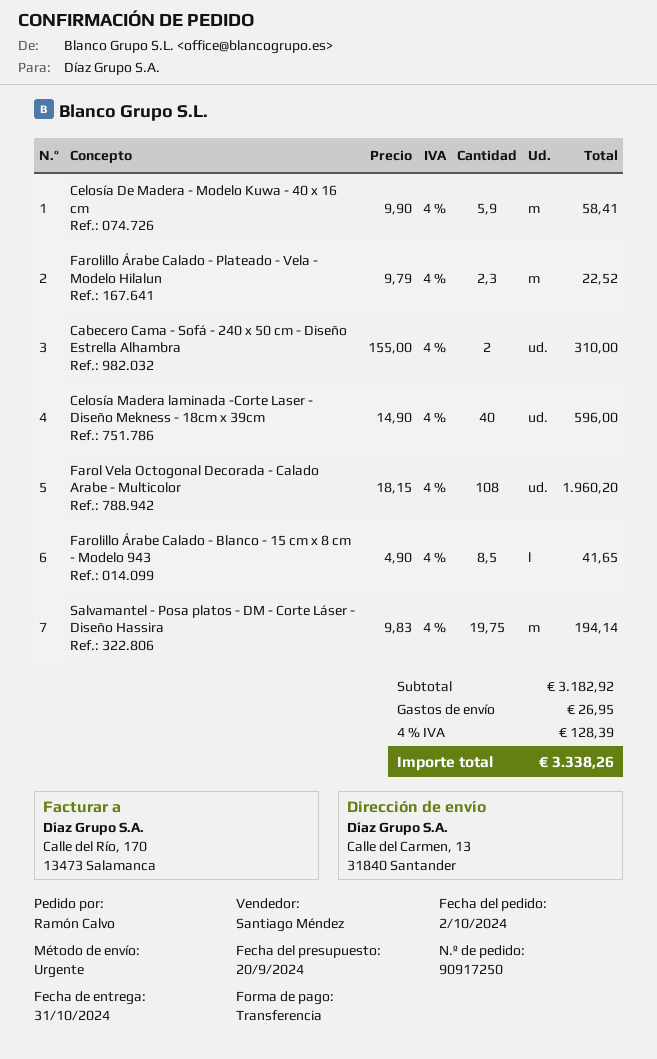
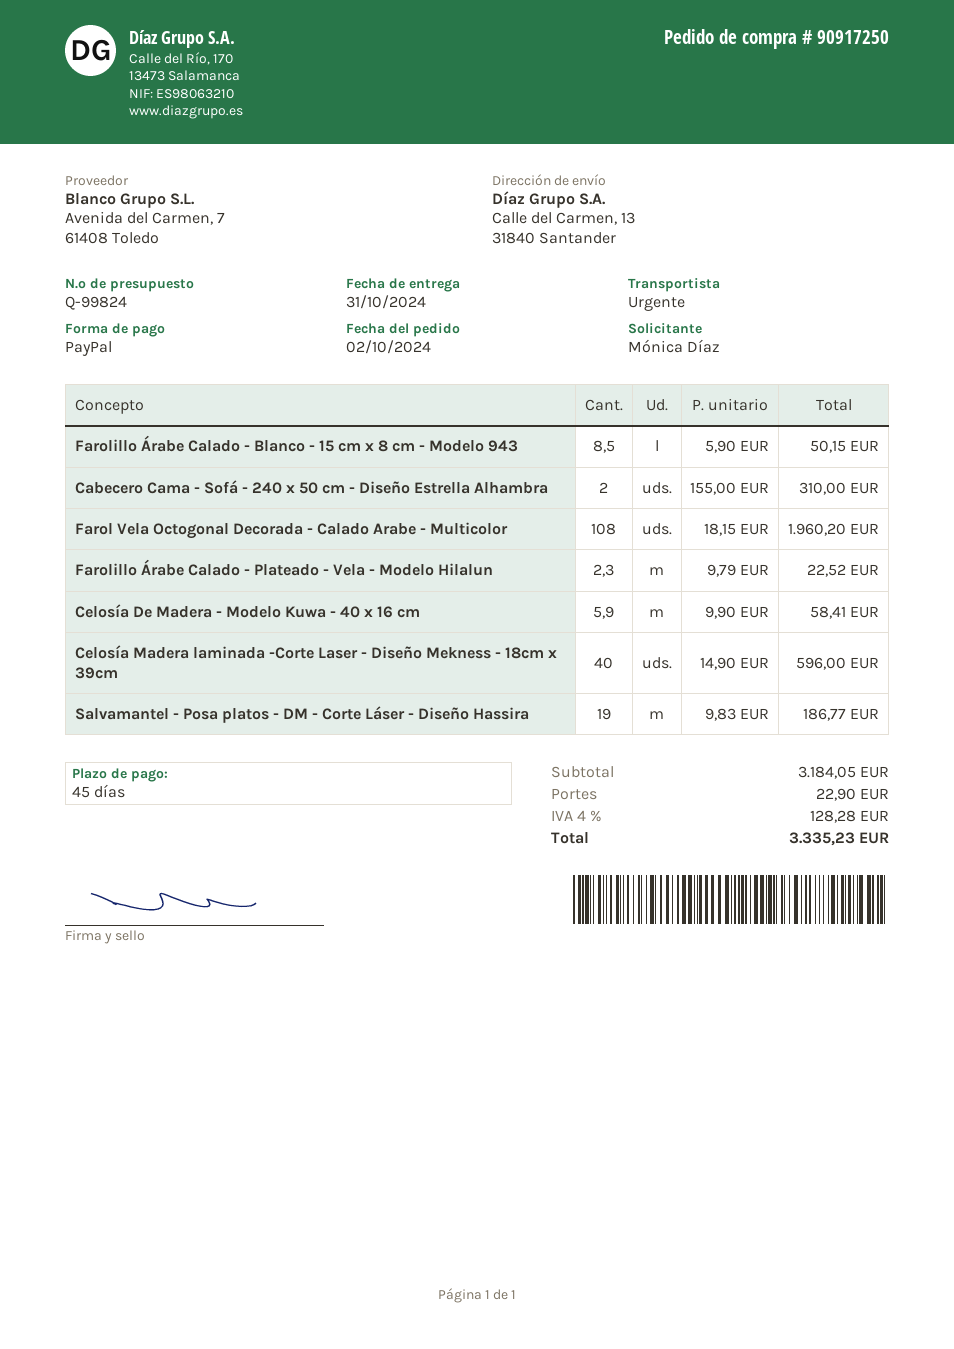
ordered by: Ramón Calvo -> Mónica Díaz
payment method: bank transfer -> PayPal
Farolillo Árabe Calado - Blanco - 15 cm x 8 cm - Modelo 943: 8.5 x 4.90 = 41.65 -> 8.5 x 5.90 = 50.15
Salvamantel - Posa platos - DM - Corte Láser - Diseño Hassira: 19.75 x 9.83 = 194.14 -> 19 x 9.83 = 186.77
subtotal: 3182.92 -> 3184.05
shipping: 26.95 -> 22.90
tax: 4% = 128.39 -> 4% = 128.28
total: 3338.26 -> 3335.23

